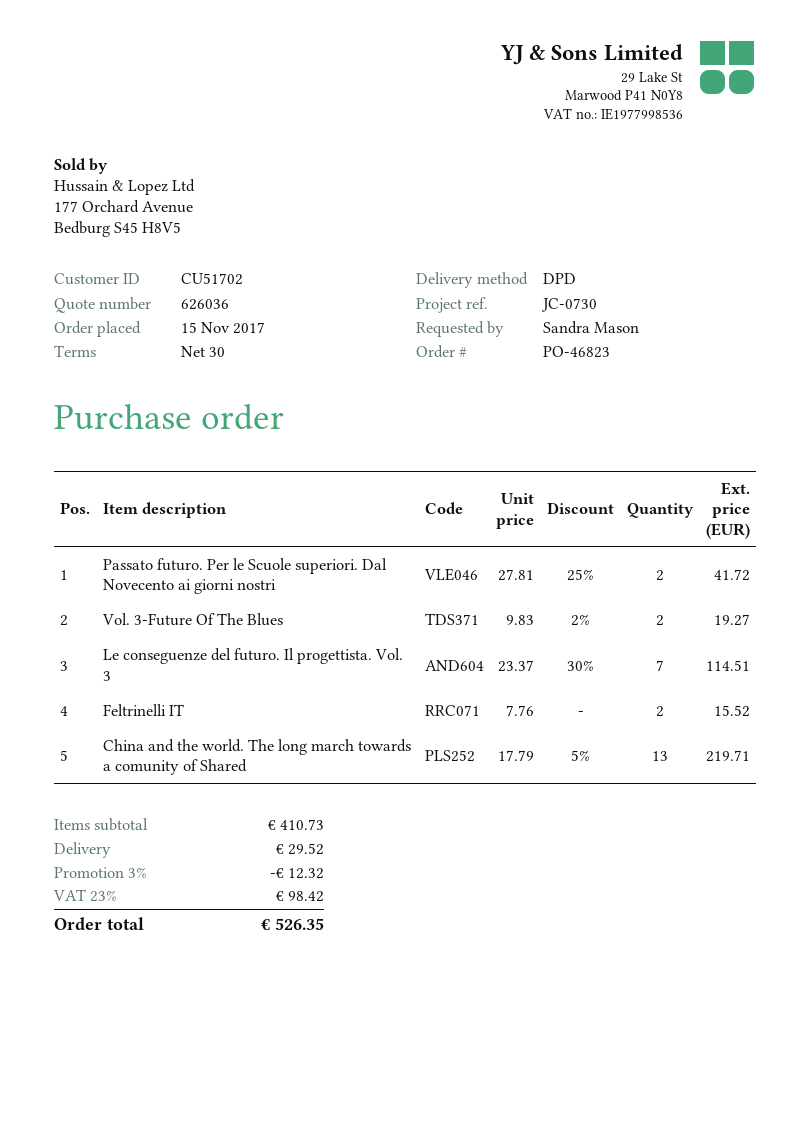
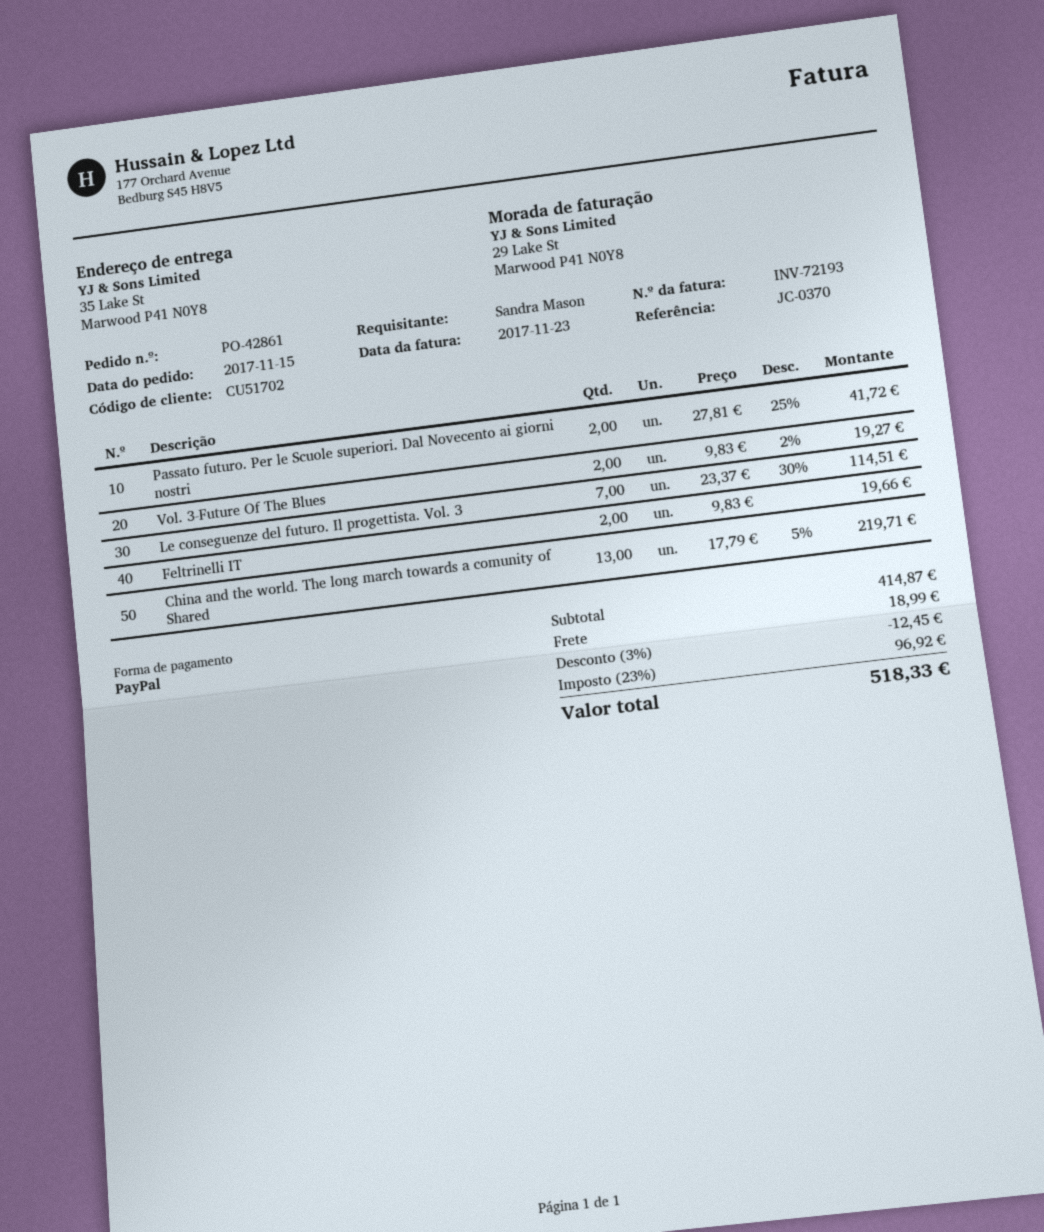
order number: PO-46823 -> PO-42861
reference: JC-0730 -> JC-0370
Feltrinelli IT: 2 x 7.76 = 15.52 -> 2 x 9.83 = 19.66
subtotal: 410.73 -> 414.87
discount: 3% = 12.32 -> 3% = 12.45
shipping: 29.52 -> 18.99
tax: 23% = 98.42 -> 23% = 96.92
total: 526.35 -> 518.33

